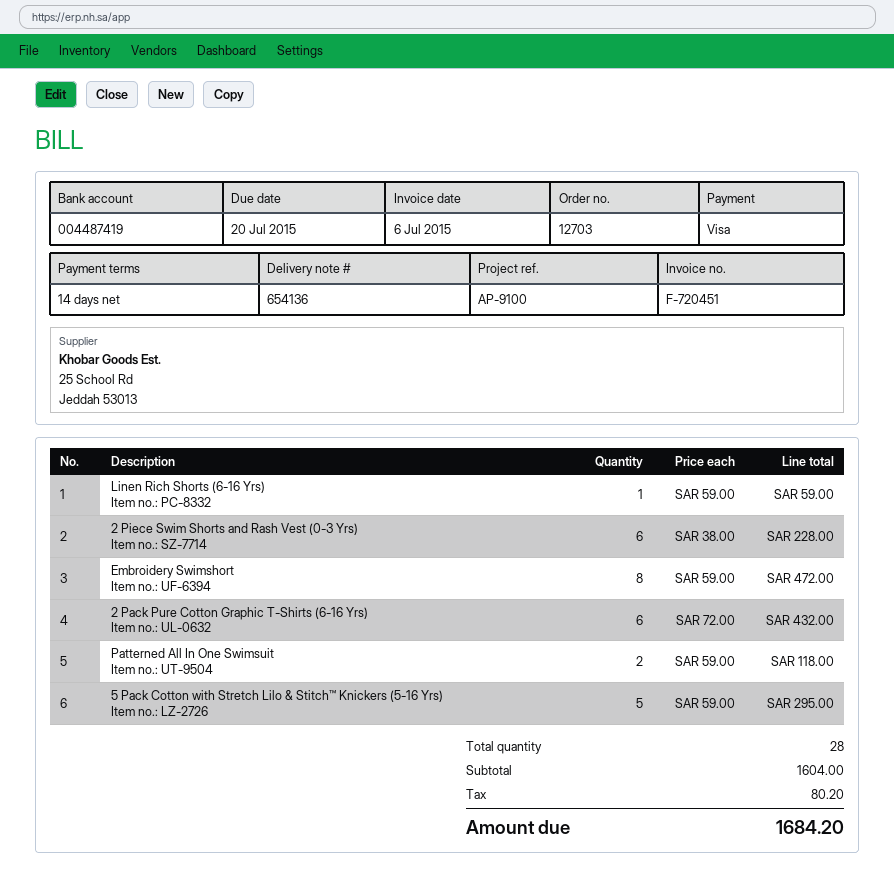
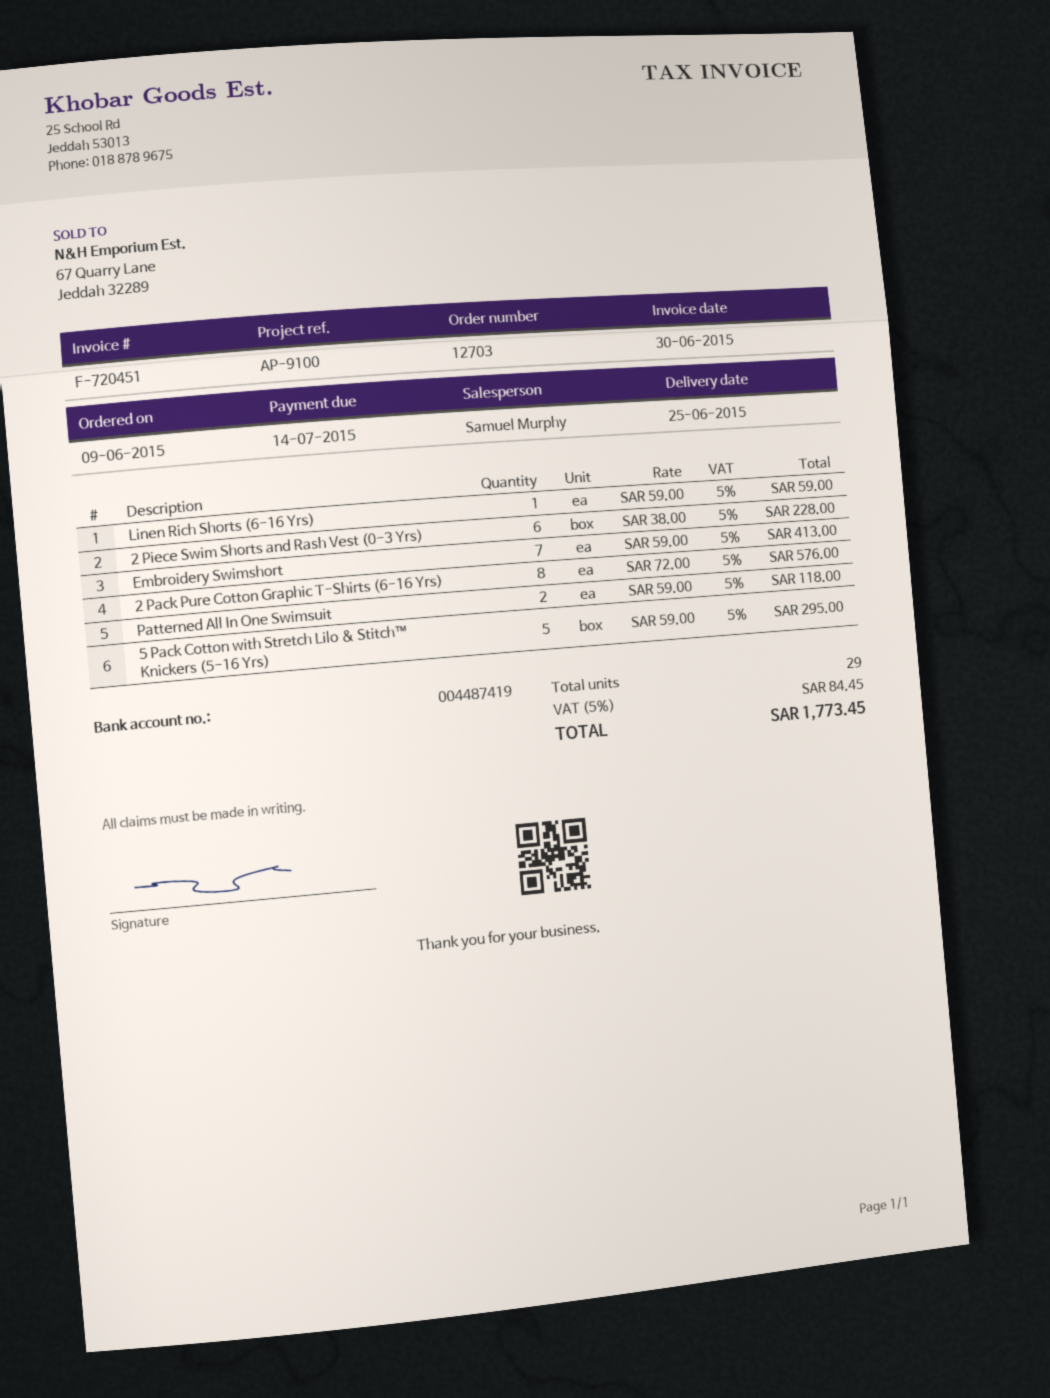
invoice date: 2015-07-06 -> 2015-06-30
due date: 2015-07-20 -> 2015-07-14
Embroidery Swimshort: 8 x 59.00 = 472.00 -> 7 x 59.00 = 413.00
2 Pack Pure Cotton Graphic T-Shirts (6-16 Yrs): 6 x 72.00 = 432.00 -> 8 x 72.00 = 576.00
total quantity: 28 -> 29
tax: 80.20 -> 84.45
total: 1684.20 -> 1773.45

